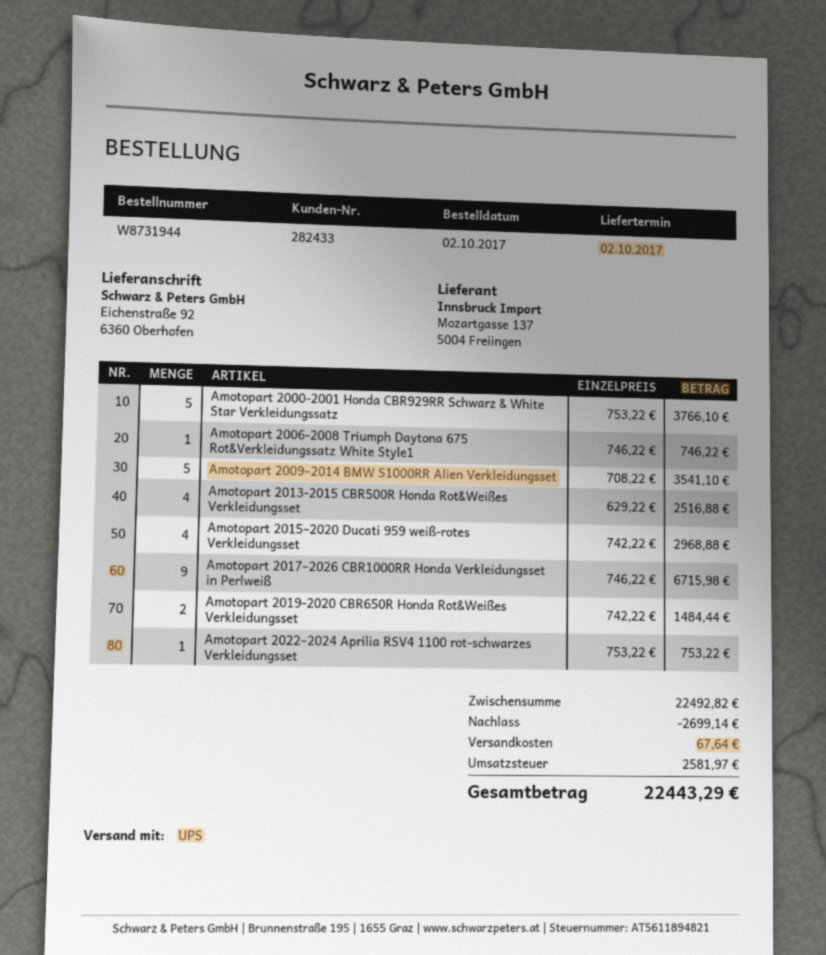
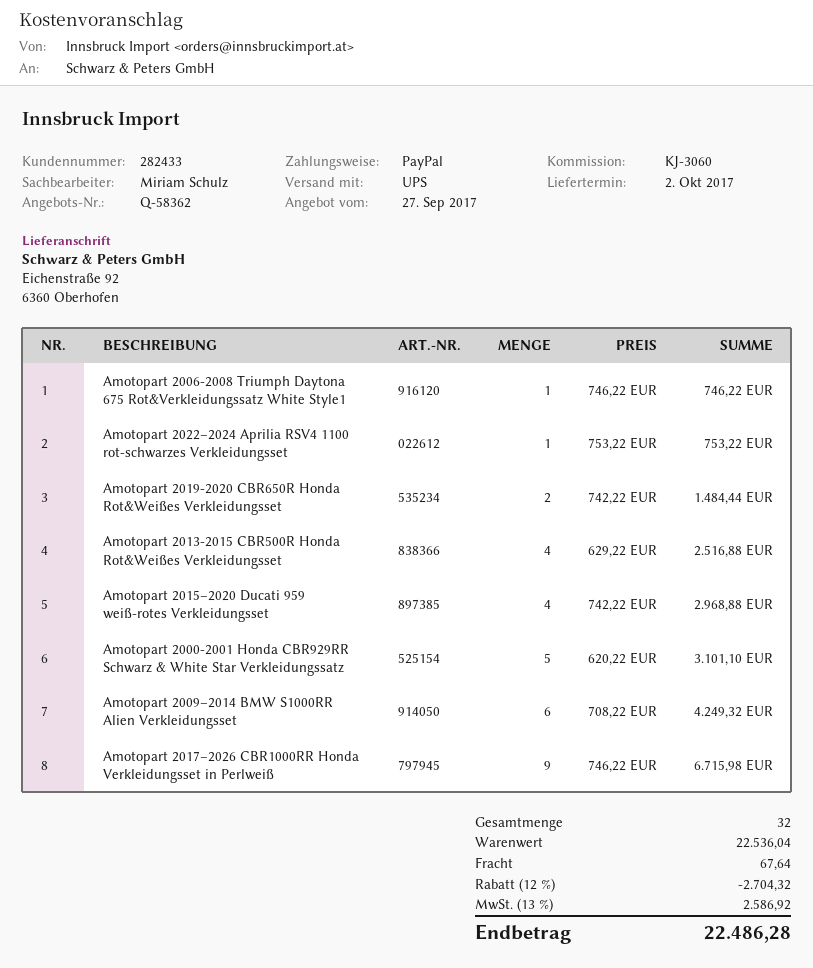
Amotopart 2000-2001 Honda CBR929RR Schwarz & White Star Verkleidungssatz: 5 x 753.22 = 3766.10 -> 5 x 620.22 = 3101.10
Amotopart 2009–2014 BMW S1000RR Alien Verkleidungsset: 5 x 708.22 = 3541.10 -> 6 x 708.22 = 4249.32
subtotal: 22492.82 -> 22536.04
discount: 2699.14 -> 2704.32
tax: 2581.97 -> 2586.92
total: 22443.29 -> 22486.28

